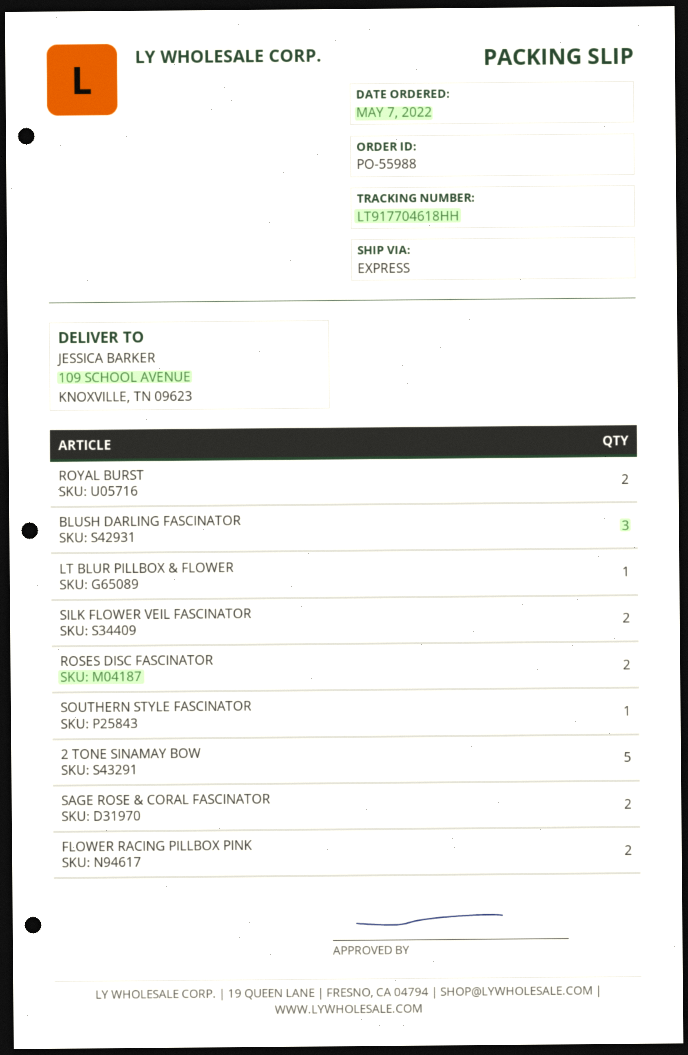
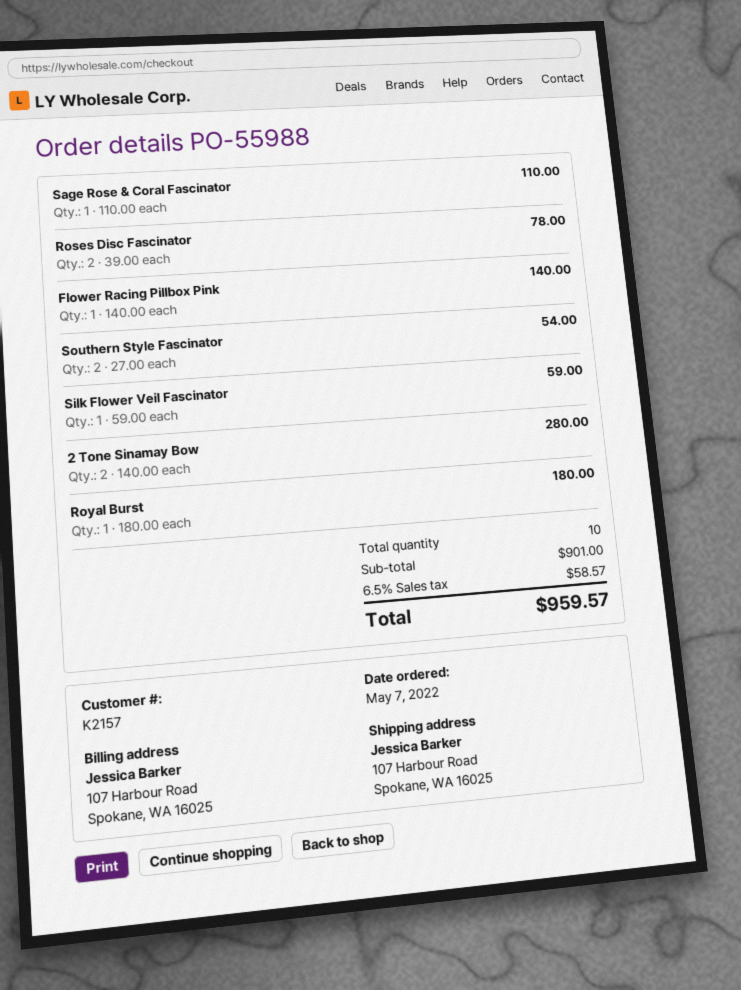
ship to: 109 SCHOOL AVENUE, KNOXVILLE, TN 09623 -> 107 Harbour Road, Spokane, WA 16025
ROYAL BURST: 2 -> 1
BLUSH DARLING FASCINATOR: 3 -> none
LT BLUR PILLBOX & FLOWER: 1 -> none
SILK FLOWER VEIL FASCINATOR: 2 -> 1
SOUTHERN STYLE FASCINATOR: 1 -> 2
2 TONE SINAMAY BOW: 5 -> 2
SAGE ROSE & CORAL FASCINATOR: 2 -> 1
FLOWER RACING PILLBOX PINK: 2 -> 1

